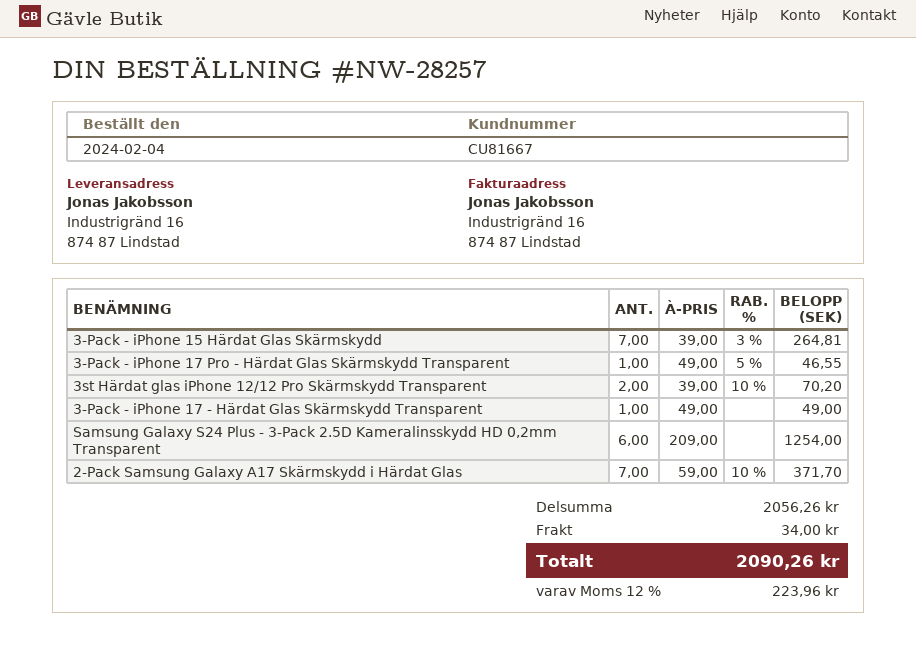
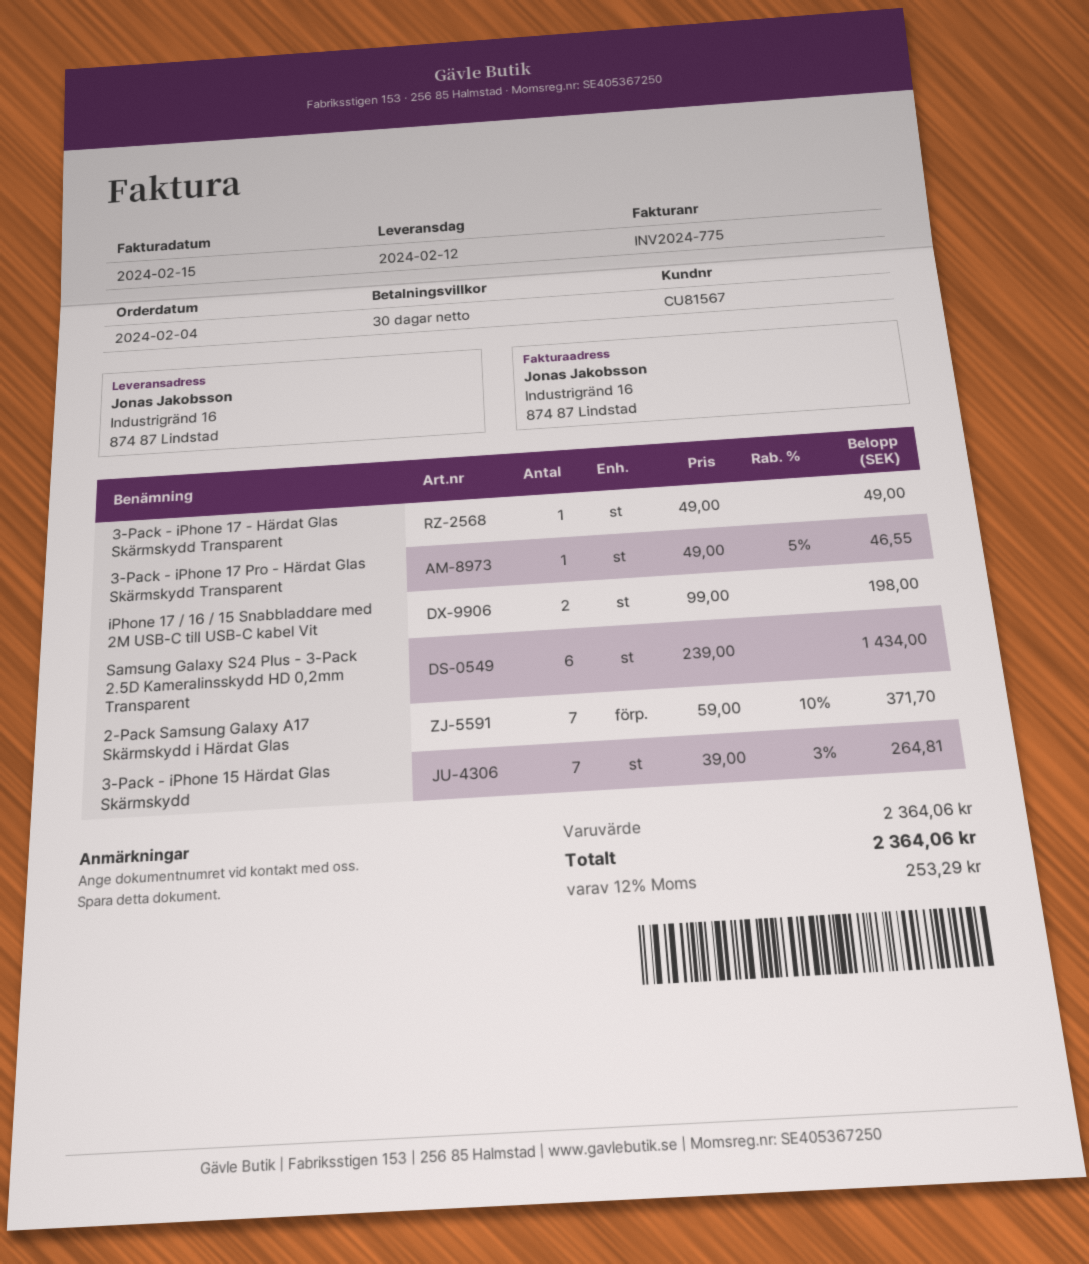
customer number: CU81667 -> CU81567
3st Härdat glas iPhone 12/12 Pro Skärmskydd Transparent: 2 x 39.00 - 10% = 70.20 -> none
Samsung Galaxy S24 Plus - 3-Pack 2.5D Kameralinsskydd HD 0,2mm Transparent: 6 x 209.00 = 1254.00 -> 6 x 239.00 = 1434.00
iPhone 17 / 16 / 15 Snabbladdare med 2M USB-C till USB-C kabel Vit: none -> 2 x 99.00 = 198.00
subtotal: 2056.26 -> 2364.06
shipping: 34.00 -> none
tax: 12% = 223.96 -> 12% = 253.29
total: 2090.26 -> 2364.06

